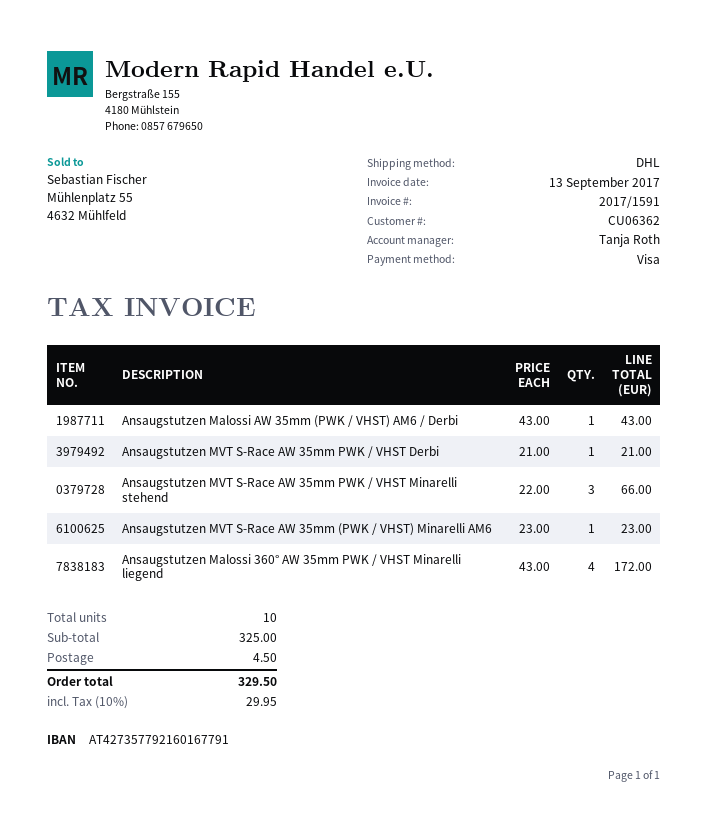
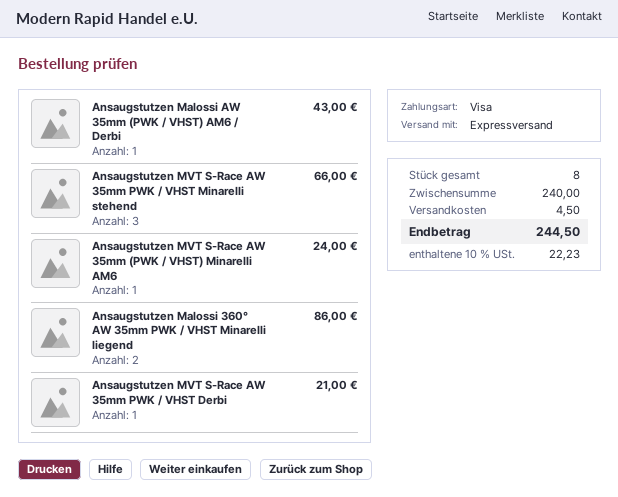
shipping method: DHL -> express
Ansaugstutzen MVT S-Race AW 35mm (PWK / VHST) Minarelli AM6: 1 for 23.00 -> 1 for 24.00
Ansaugstutzen Malossi 360° AW 35mm PWK / VHST Minarelli liegend: 4 for 172.00 -> 2 for 86.00
total quantity: 10 -> 8
subtotal: 325.00 -> 240.00
tax: 10% = 29.95 -> 10% = 22.23
total: 329.50 -> 244.50

